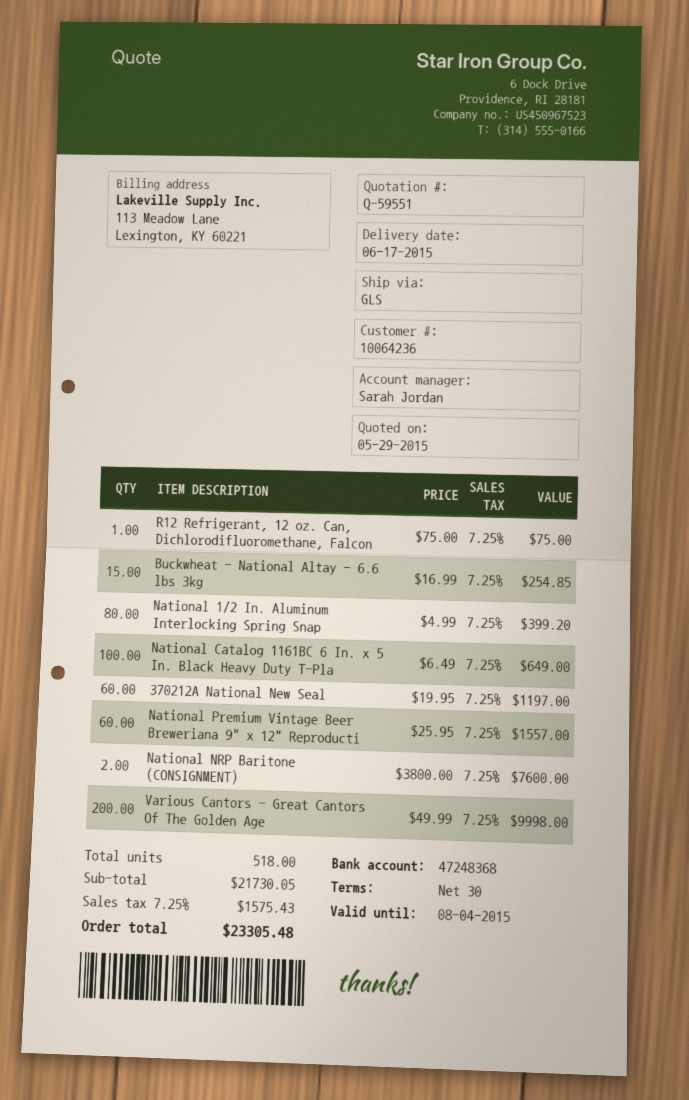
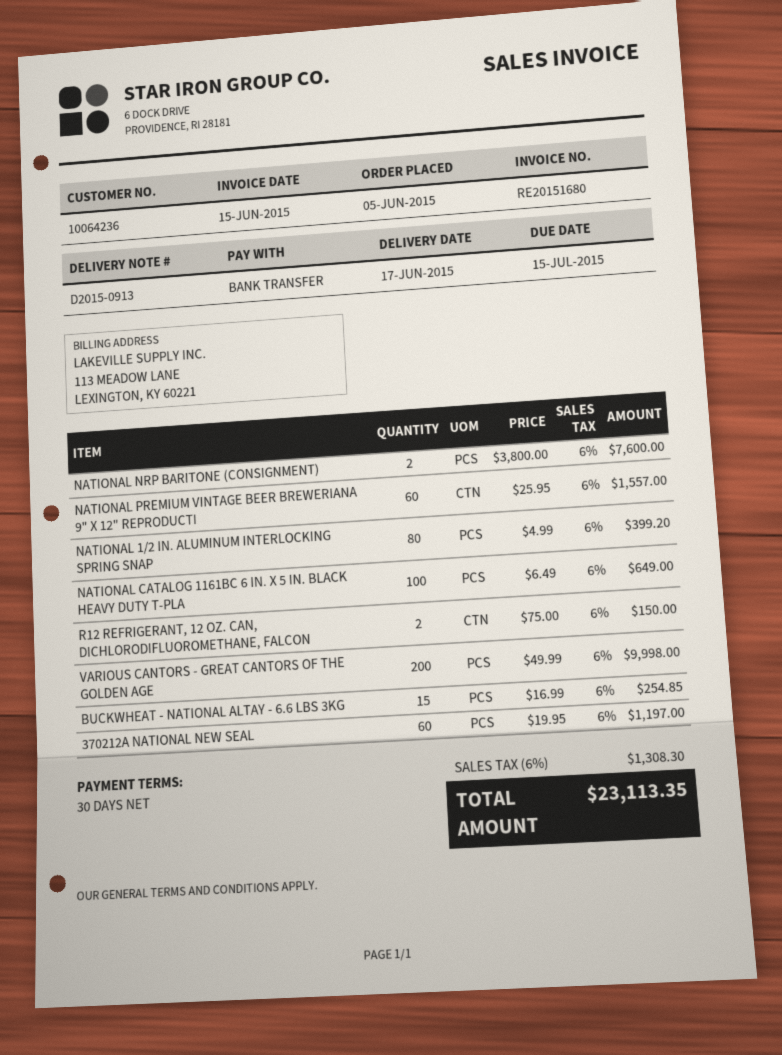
R12 Refrigerant, 12 oz. Can, Dichlorodifluoromethane, Falcon: 1 x 75.00 = 75.00 -> 2 x 75.00 = 150.00
tax: 7.25% = 1575.43 -> 6% = 1308.30
total: 23305.48 -> 23113.35

